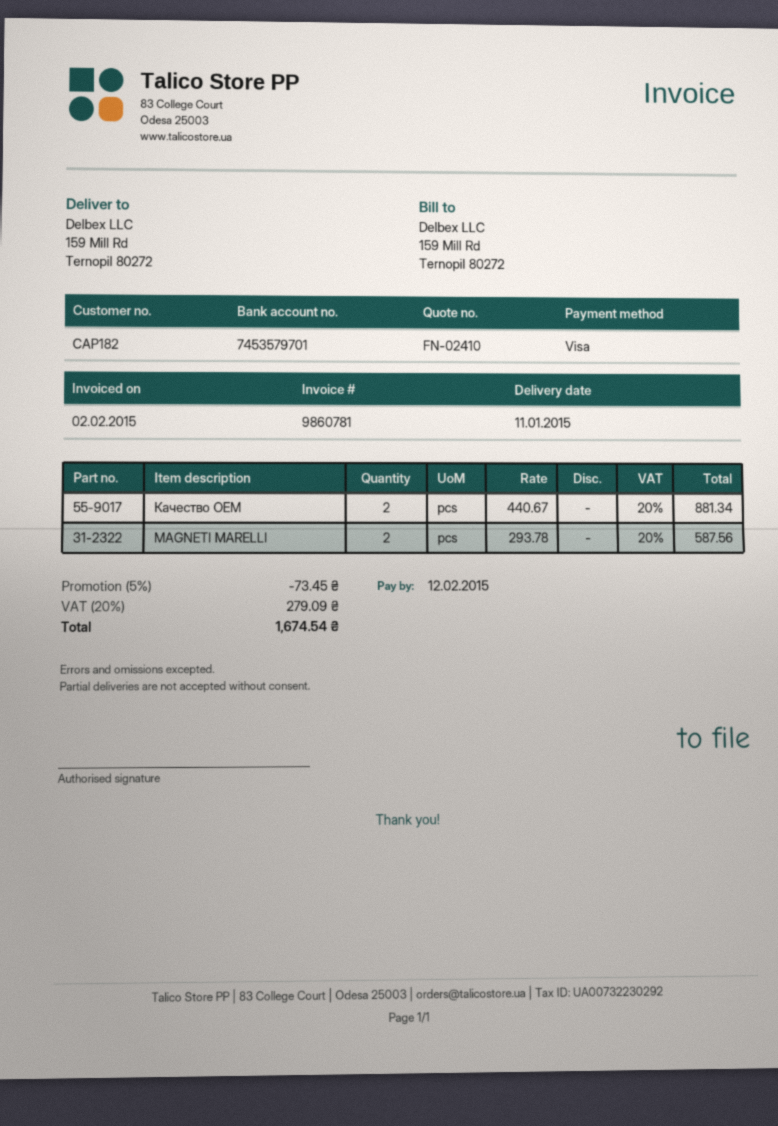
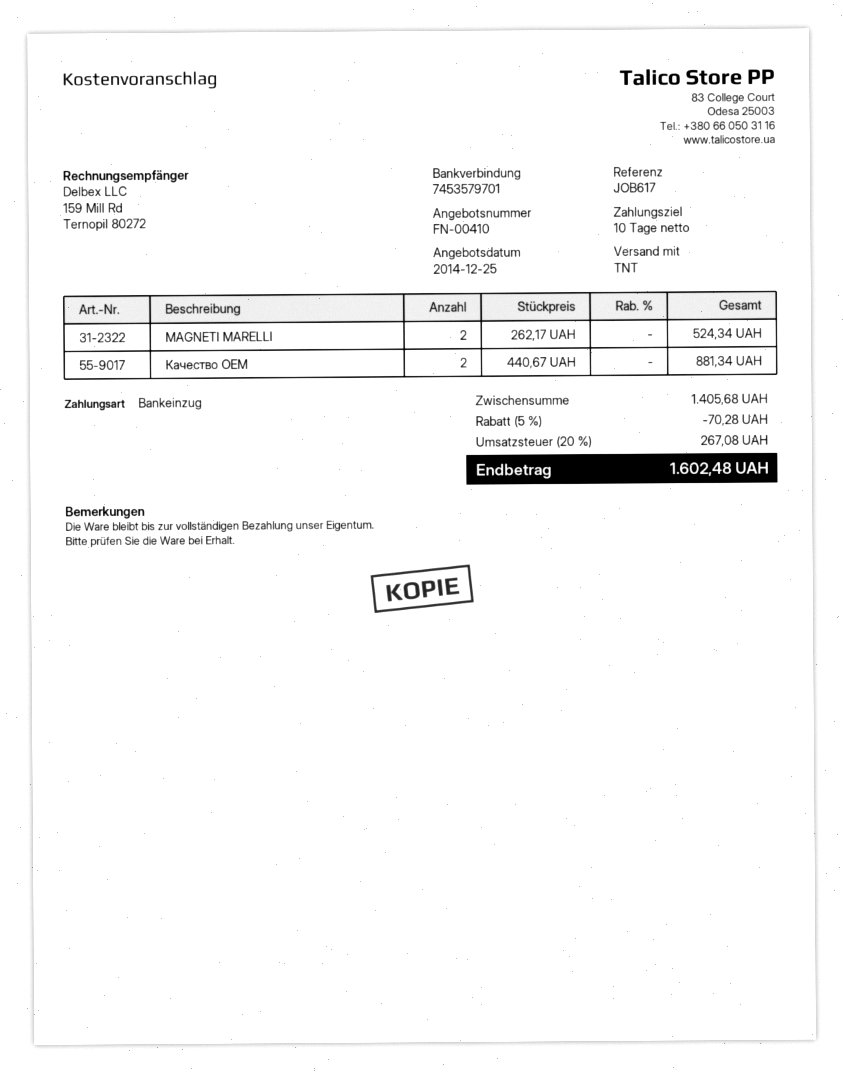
quote number: FN-02410 -> FN-00410
payment method: Visa -> direct debit
MAGNETI MARELLI: 2 x 293.78 = 587.56 -> 2 x 262.17 = 524.34
discount: 5% = 73.45 -> 5% = 70.28
tax: 20% = 279.09 -> 20% = 267.08
total: 1674.54 -> 1602.48

